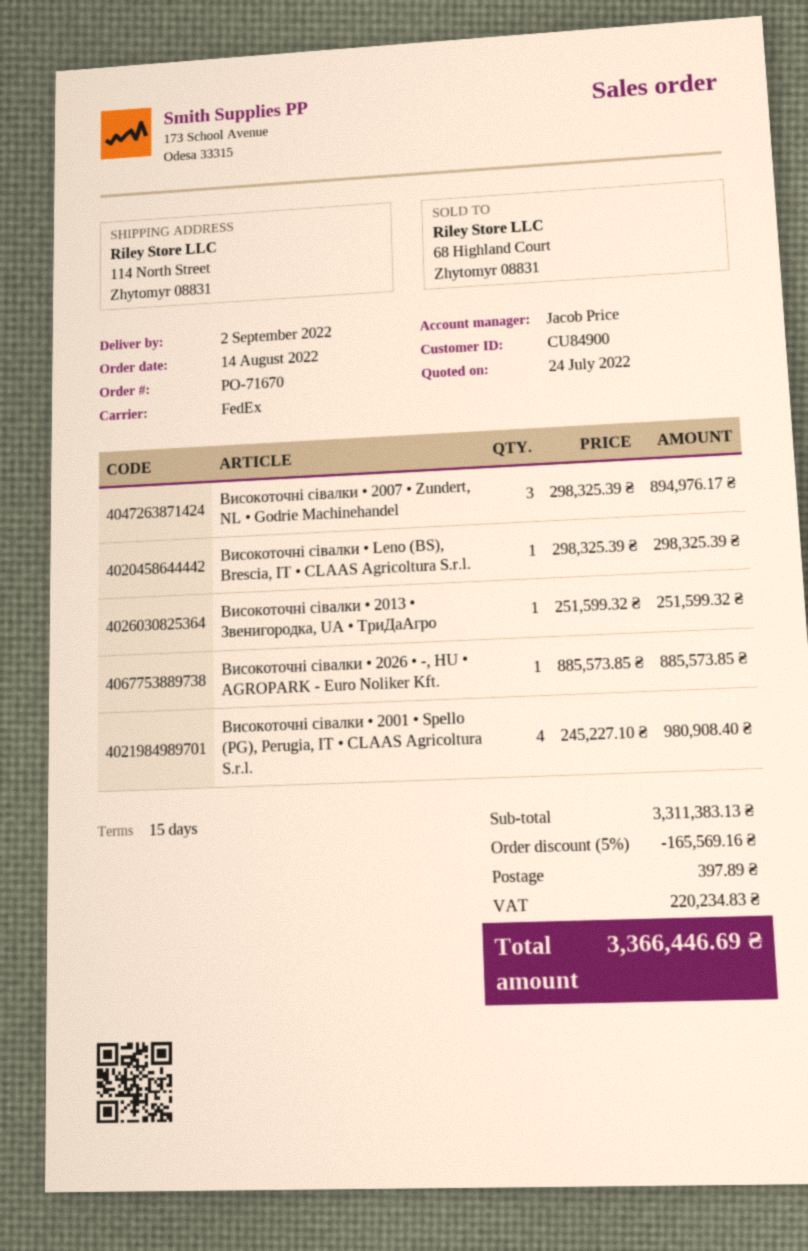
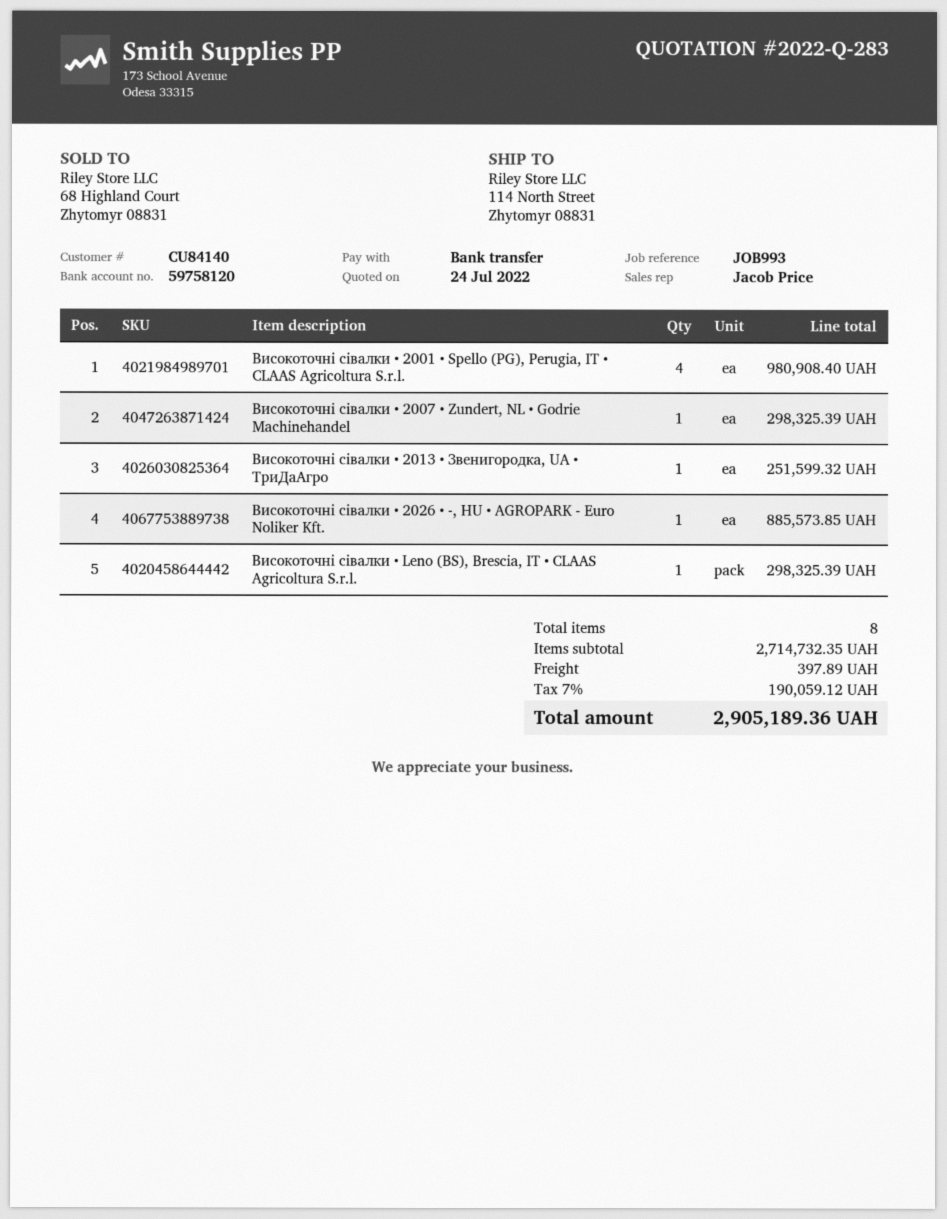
customer number: CU84900 -> CU84140
Високоточні сівалки • 2007 • Zundert, NL • Godrie Machinehandel: 3 for 894976.17 -> 1 for 298325.39
subtotal: 3311383.13 -> 2714732.35
discount: 5% = 165569.16 -> none
tax: 220234.83 -> 190059.12
total: 3366446.69 -> 2905189.36

